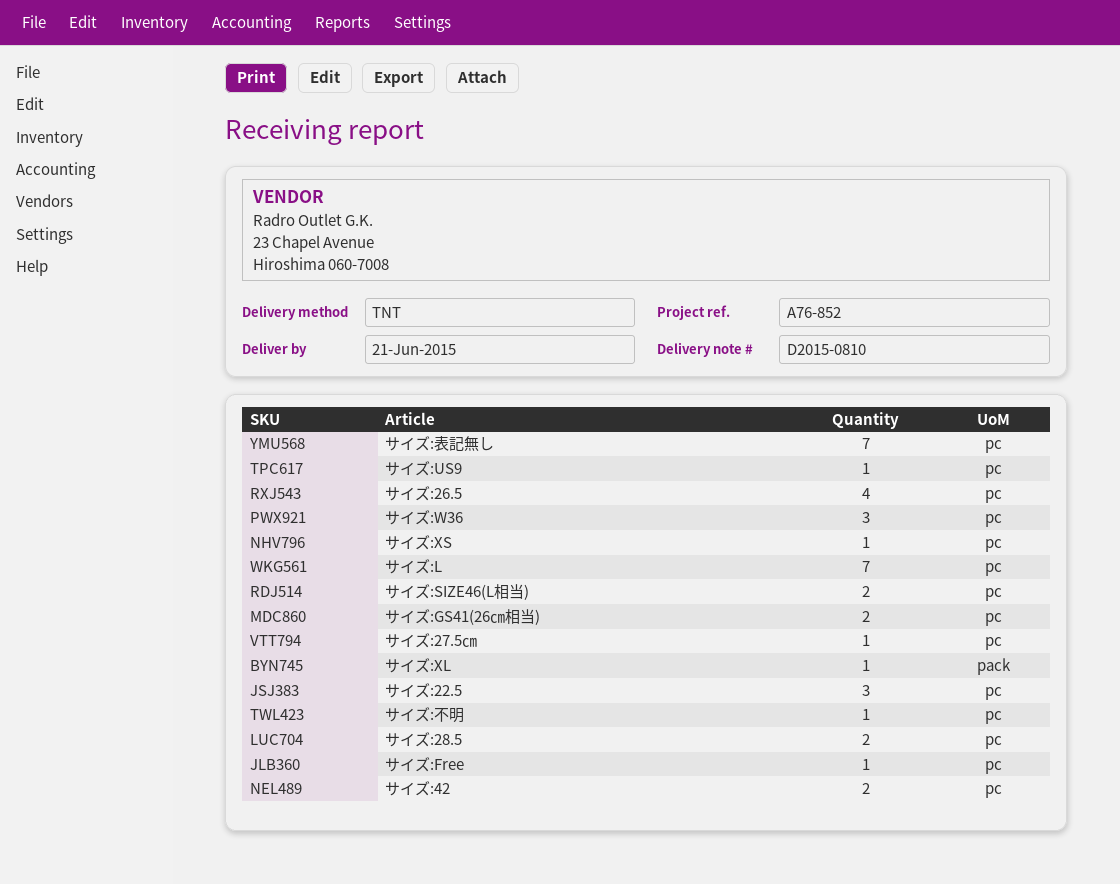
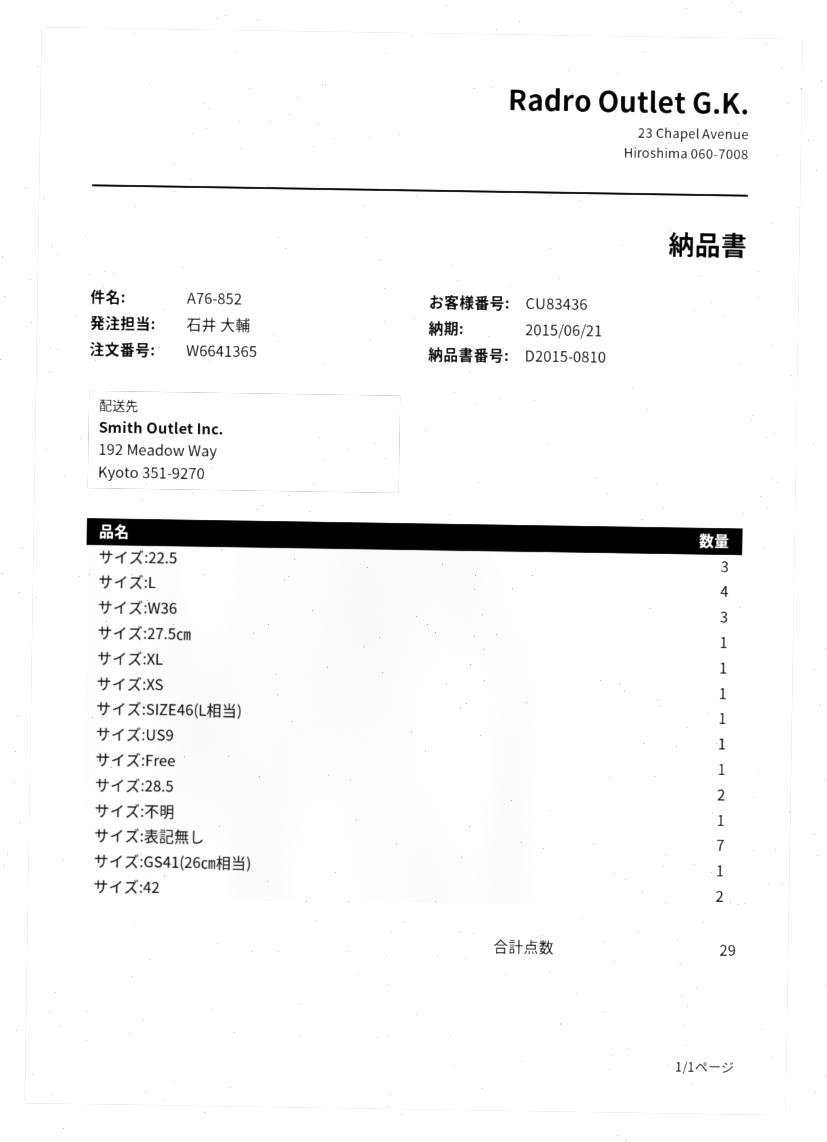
サイズ:26.5: 4 -> none
サイズ:L: 7 -> 4
サイズ:SIZE46(L相当): 2 -> 1
サイズ:GS41(26㎝相当): 2 -> 1

